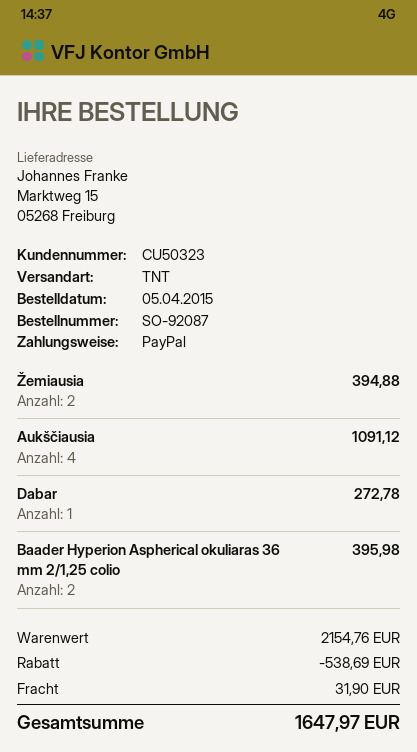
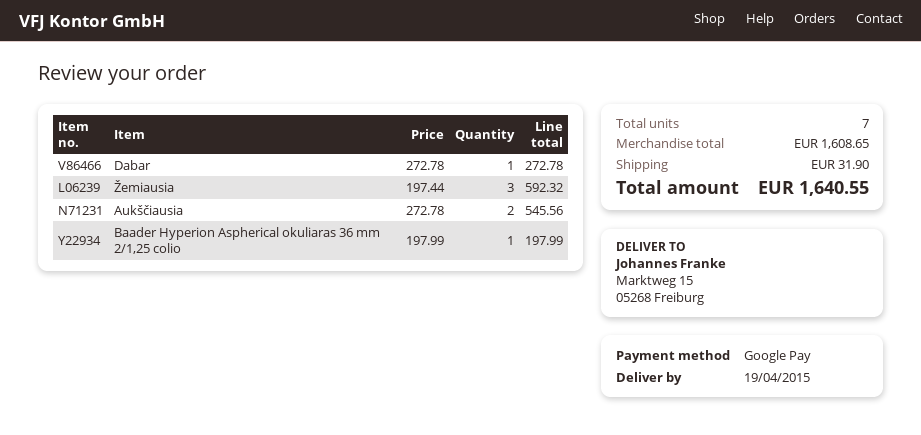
payment method: PayPal -> Google Pay
Žemiausia: 2 for 394.88 -> 3 for 592.32
Aukščiausia: 4 for 1091.12 -> 2 for 545.56
Baader Hyperion Aspherical okuliaras 36 mm 2/1,25 colio: 2 for 395.98 -> 1 for 197.99
subtotal: 2154.76 -> 1608.65
discount: 538.69 -> none
total: 1647.97 -> 1640.55

